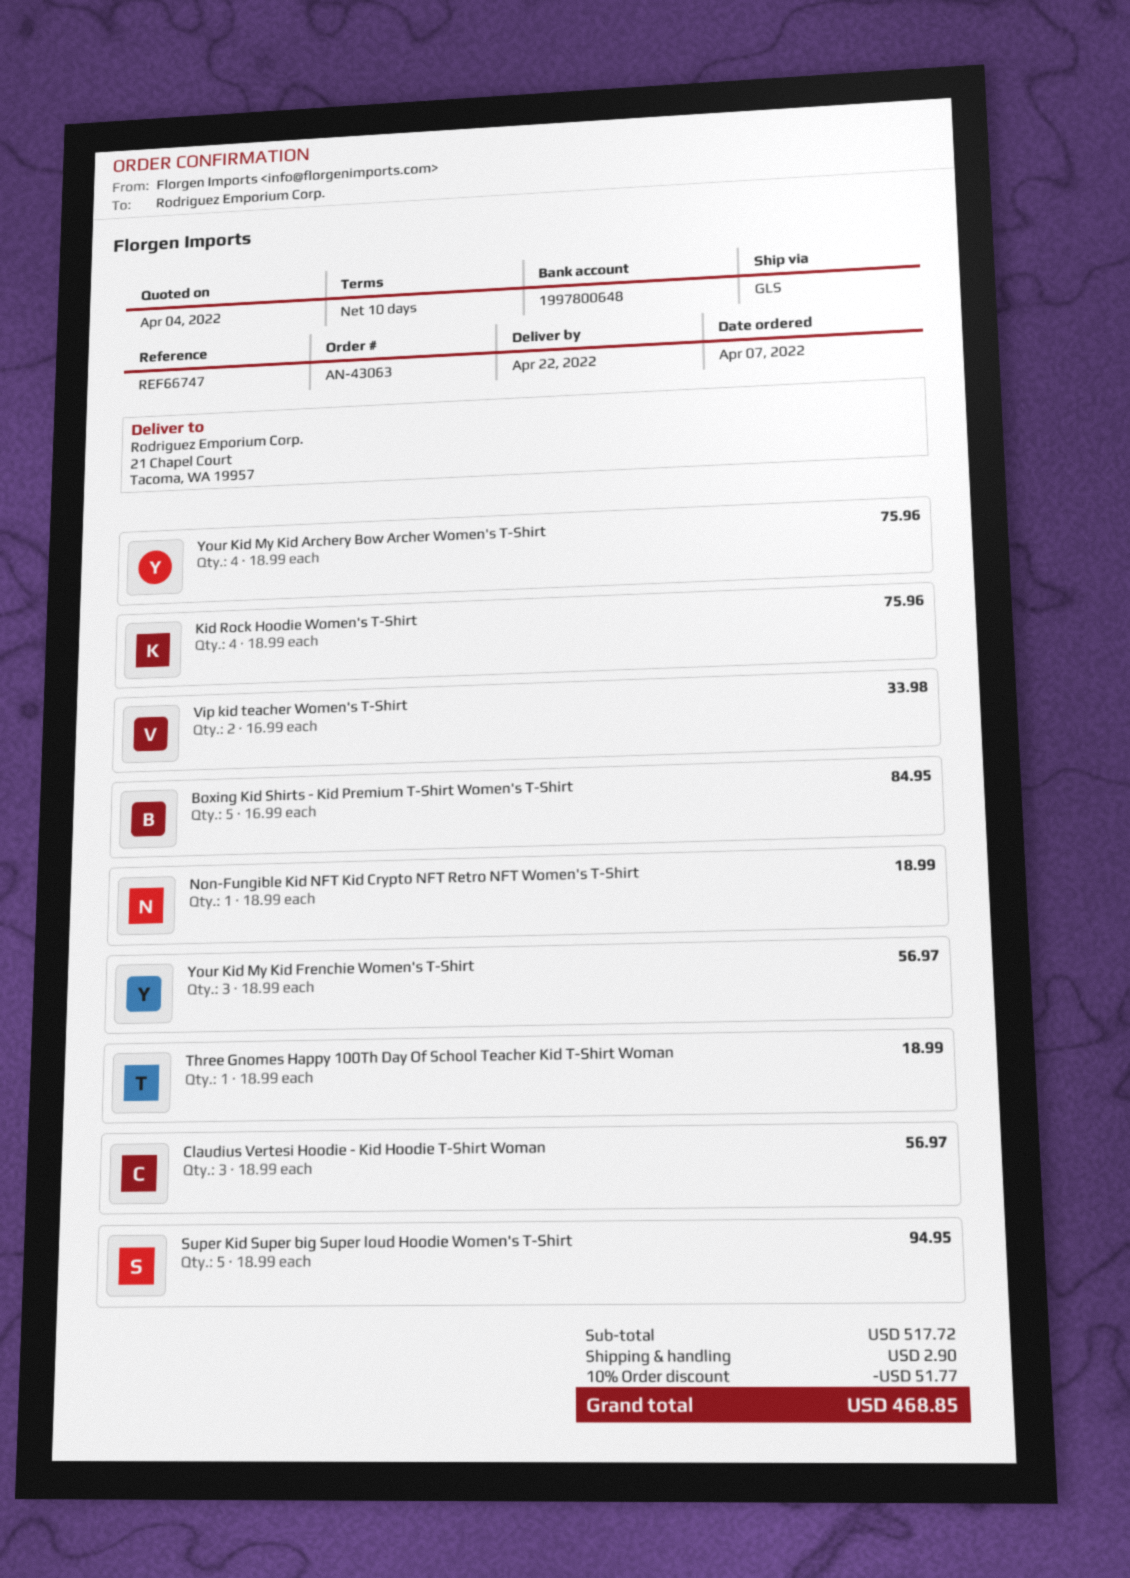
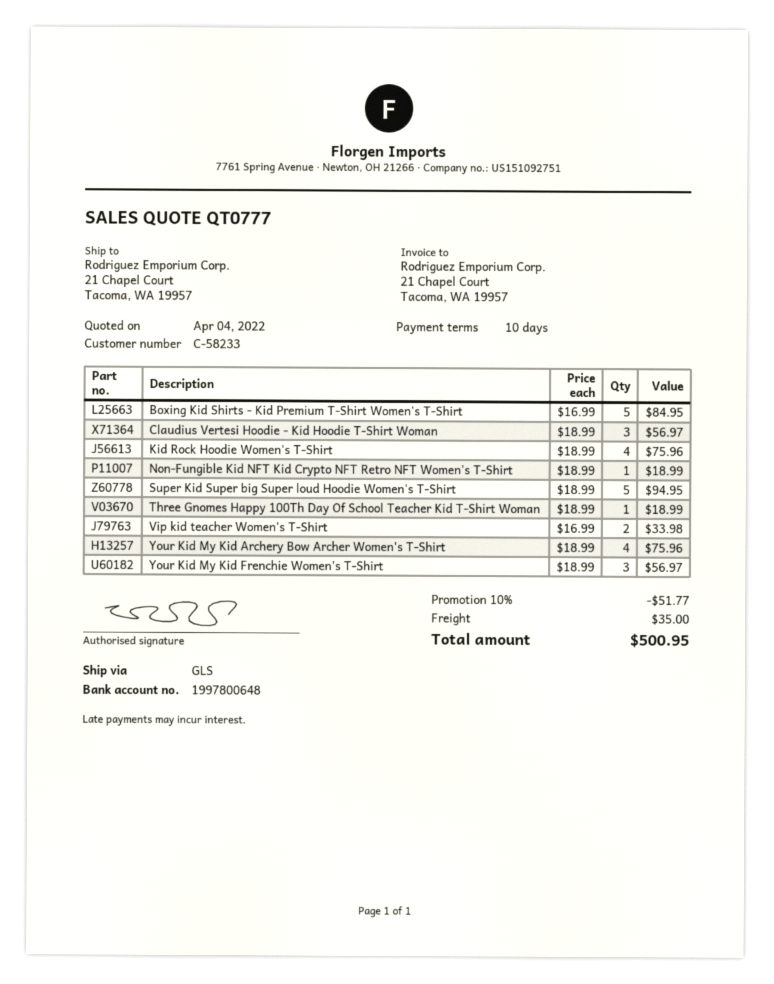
shipping: 2.90 -> 35.00
total: 468.85 -> 500.95

